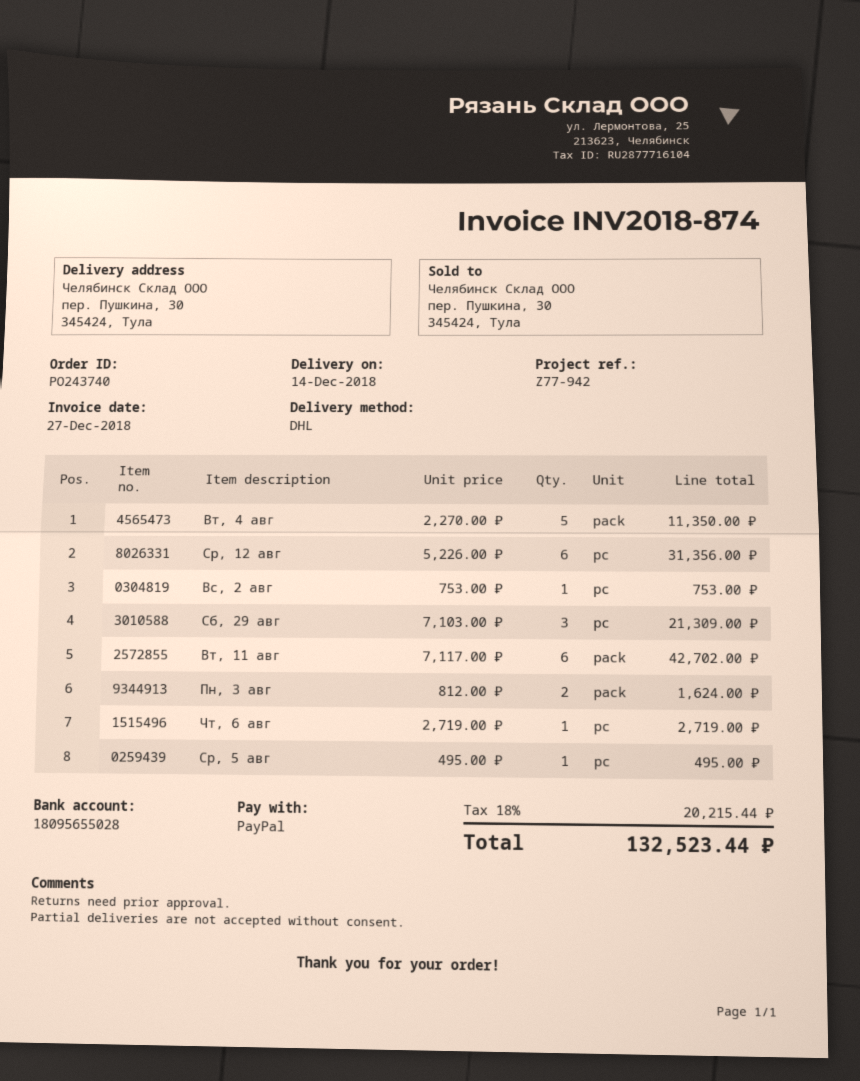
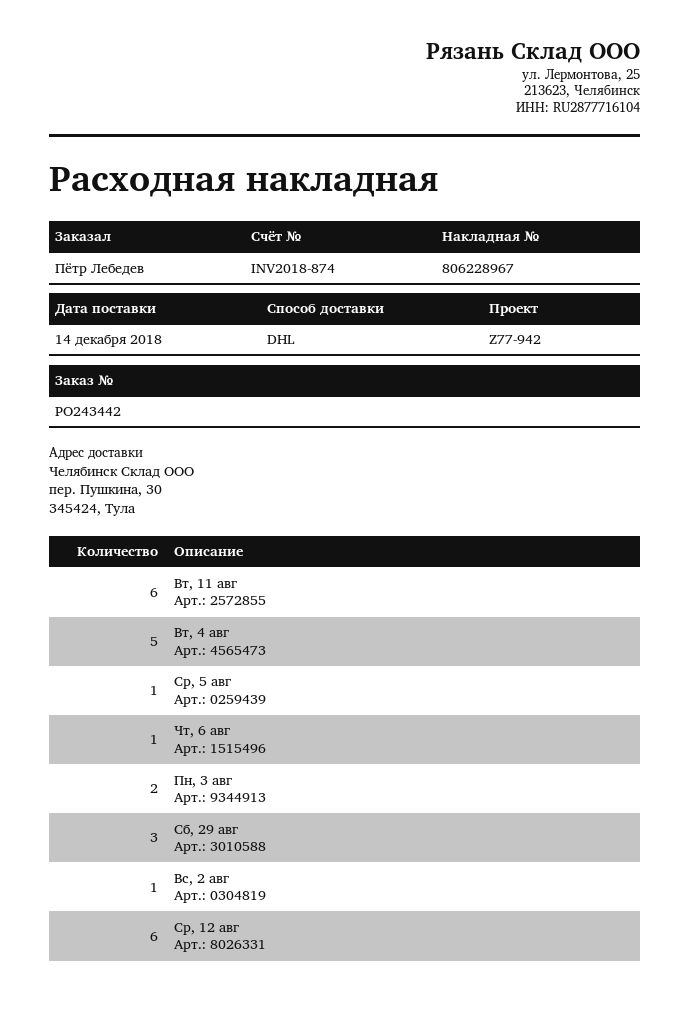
order number: PO243740 -> PO243442

